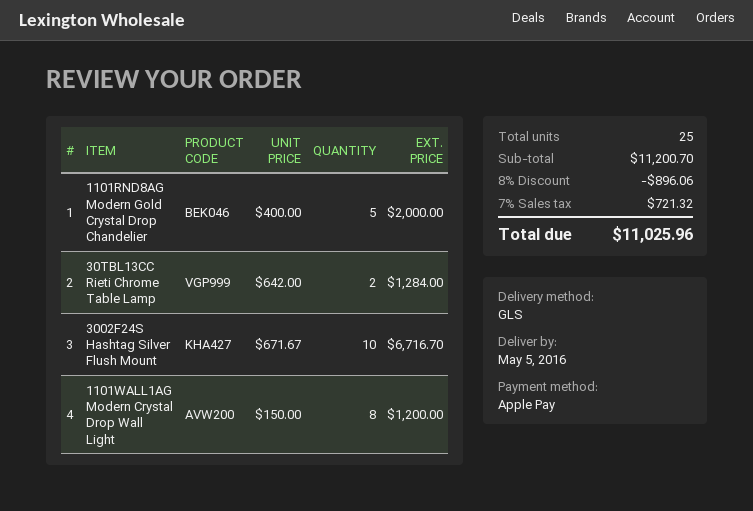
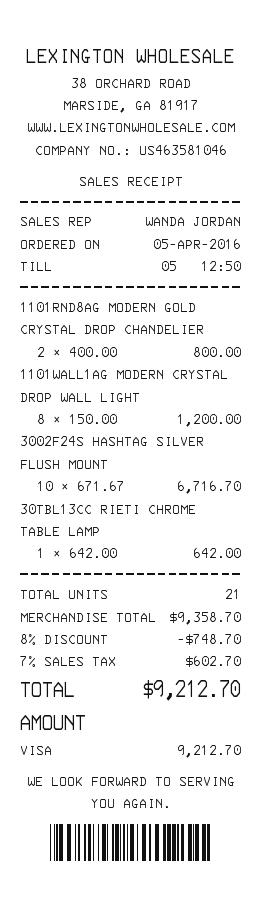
payment method: Apple Pay -> Visa
1101RND8AG Modern Gold Crystal Drop Chandelier: 5 x 400.00 = 2000.00 -> 2 x 400.00 = 800.00
30TBL13CC Rieti Chrome Table Lamp: 2 x 642.00 = 1284.00 -> 1 x 642.00 = 642.00
total quantity: 25 -> 21
subtotal: 11200.70 -> 9358.70
discount: 8% = 896.06 -> 8% = 748.70
tax: 7% = 721.32 -> 7% = 602.70
total: 11025.96 -> 9212.70

